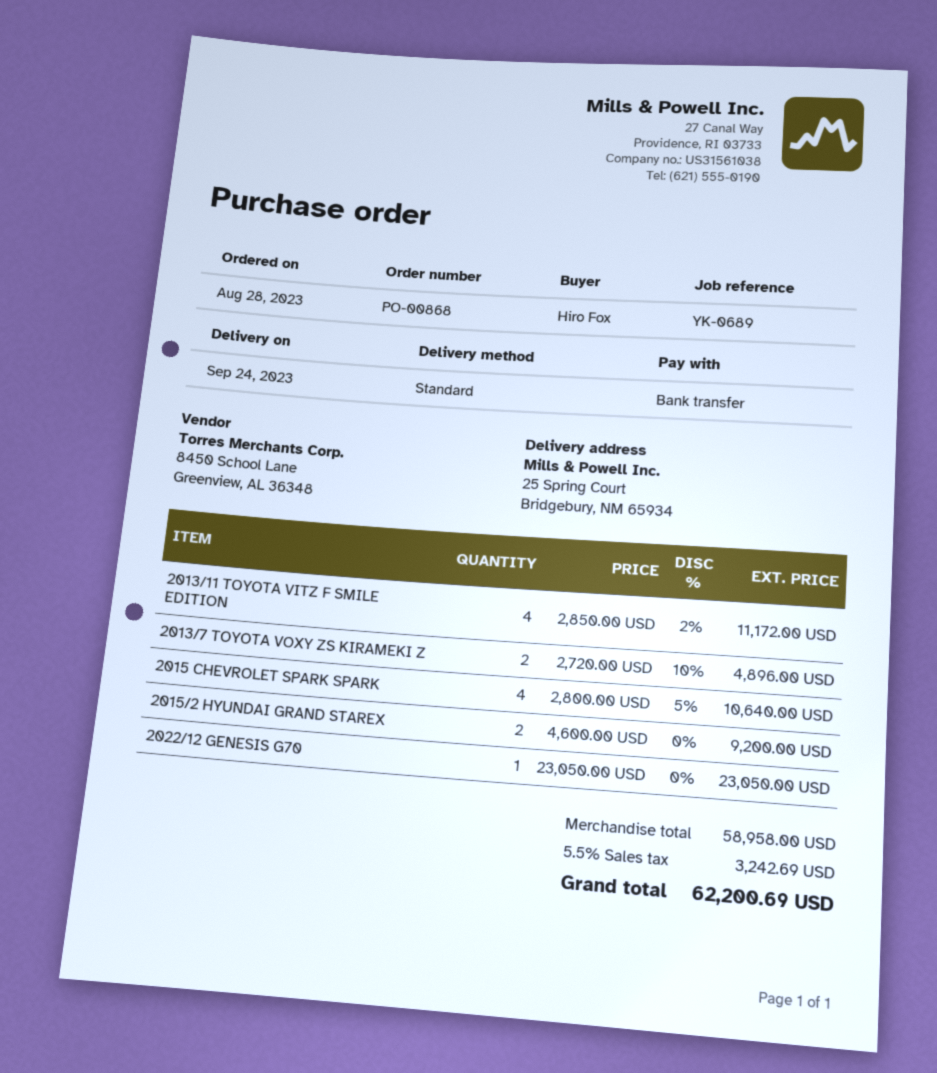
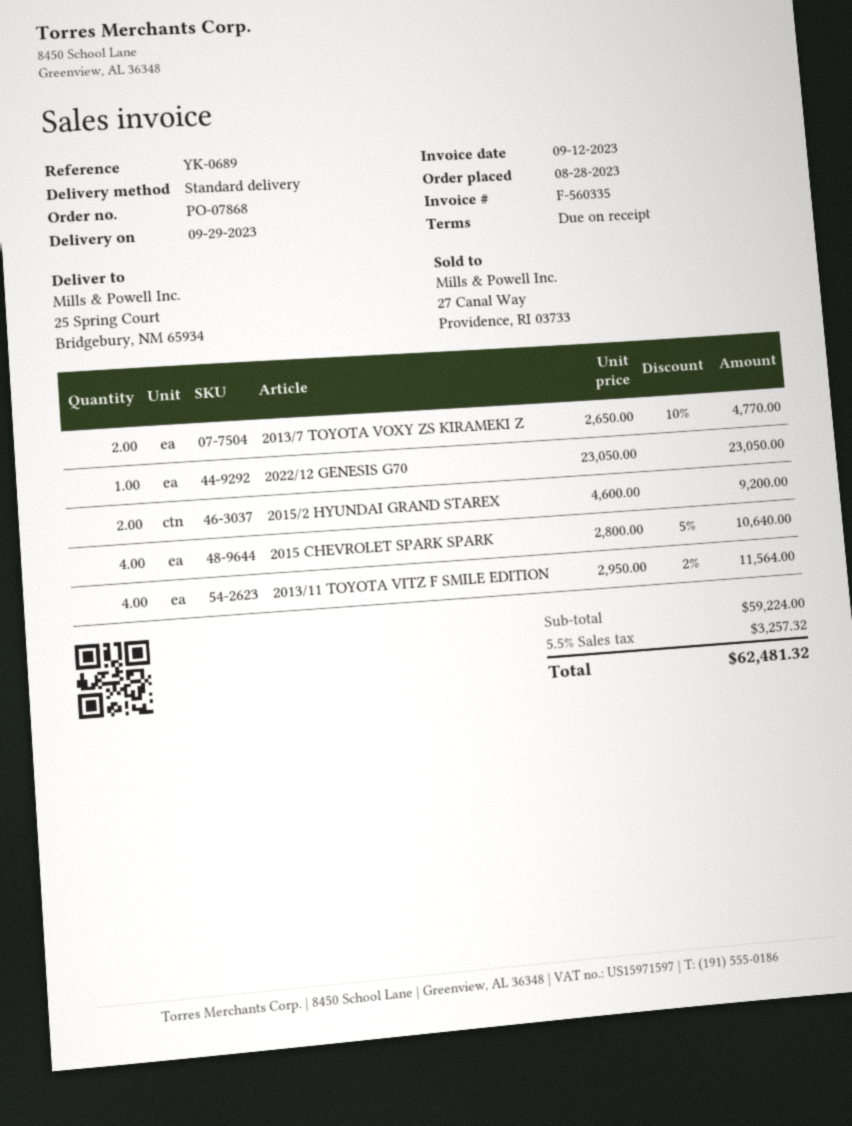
order number: PO-00868 -> PO-07868
delivery date: 2023-09-24 -> 2023-09-29
2013/11 TOYOTA VITZ F SMILE EDITION: 4 x 2850.00 - 2% = 11172.00 -> 4 x 2950.00 - 2% = 11564.00
2013/7 TOYOTA VOXY ZS KIRAMEKI Z: 2 x 2720.00 - 10% = 4896.00 -> 2 x 2650.00 - 10% = 4770.00
subtotal: 58958.00 -> 59224.00
tax: 5.5% = 3242.69 -> 5.5% = 3257.32
total: 62200.69 -> 62481.32

